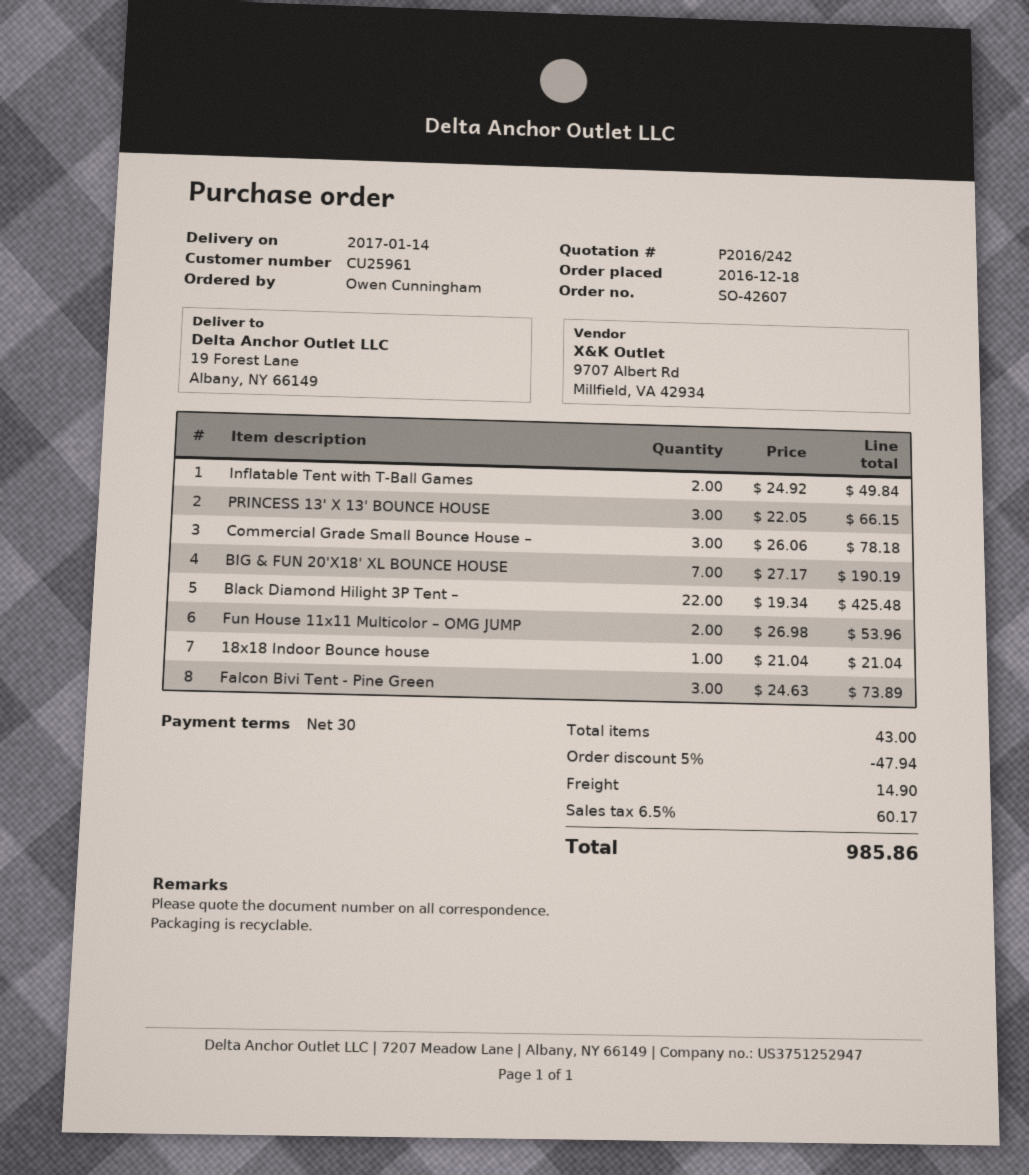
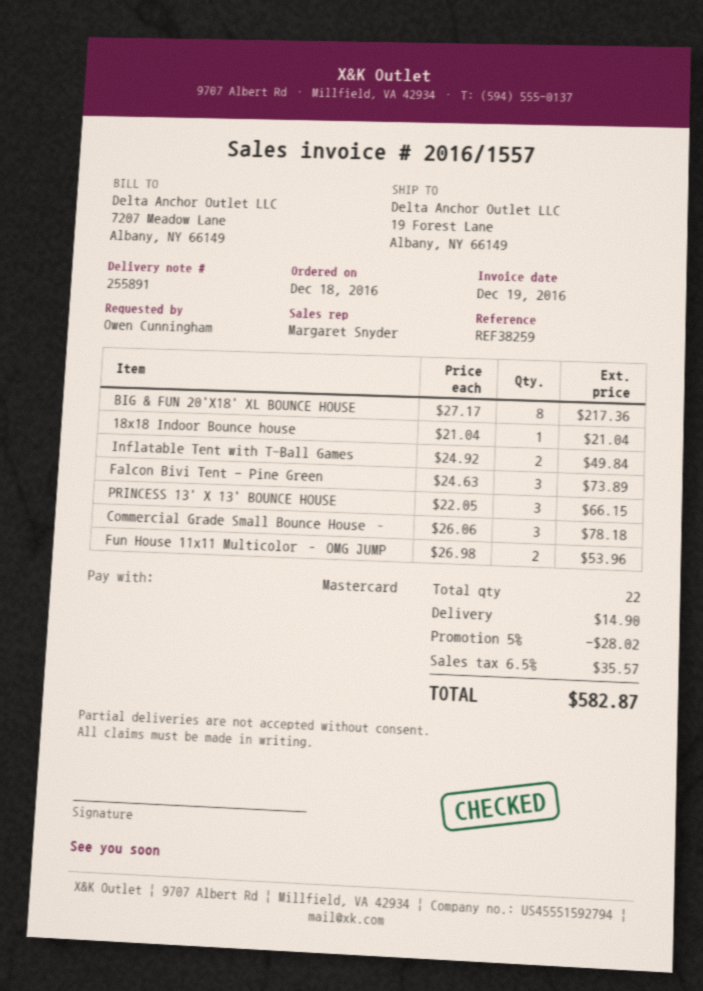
BIG & FUN 20'X18' XL BOUNCE HOUSE: 7 x 27.17 = 190.19 -> 8 x 27.17 = 217.36
Black Diamond Hilight 3P Tent –: 22 x 19.34 = 425.48 -> none
total quantity: 43 -> 22
discount: 5% = 47.94 -> 5% = 28.02
tax: 6.5% = 60.17 -> 6.5% = 35.57
total: 985.86 -> 582.87

